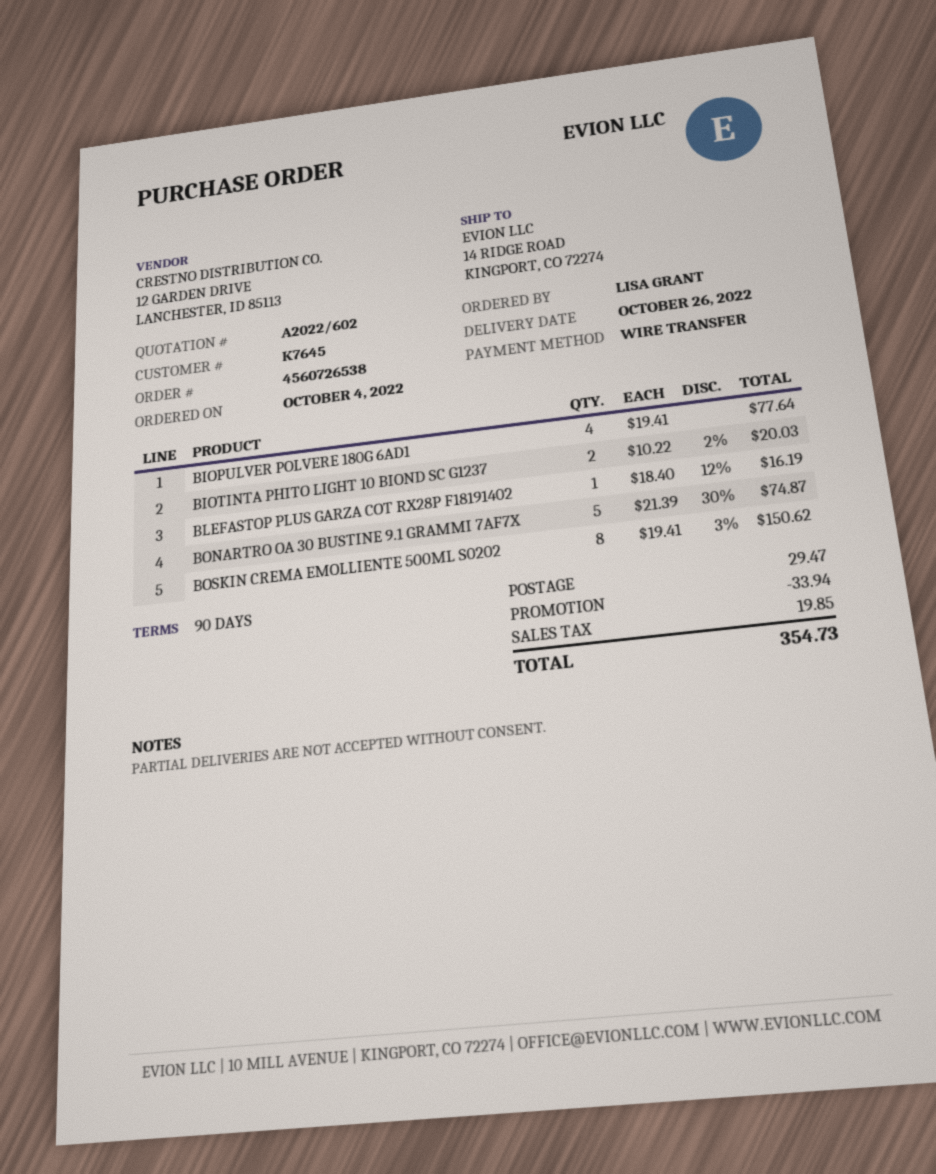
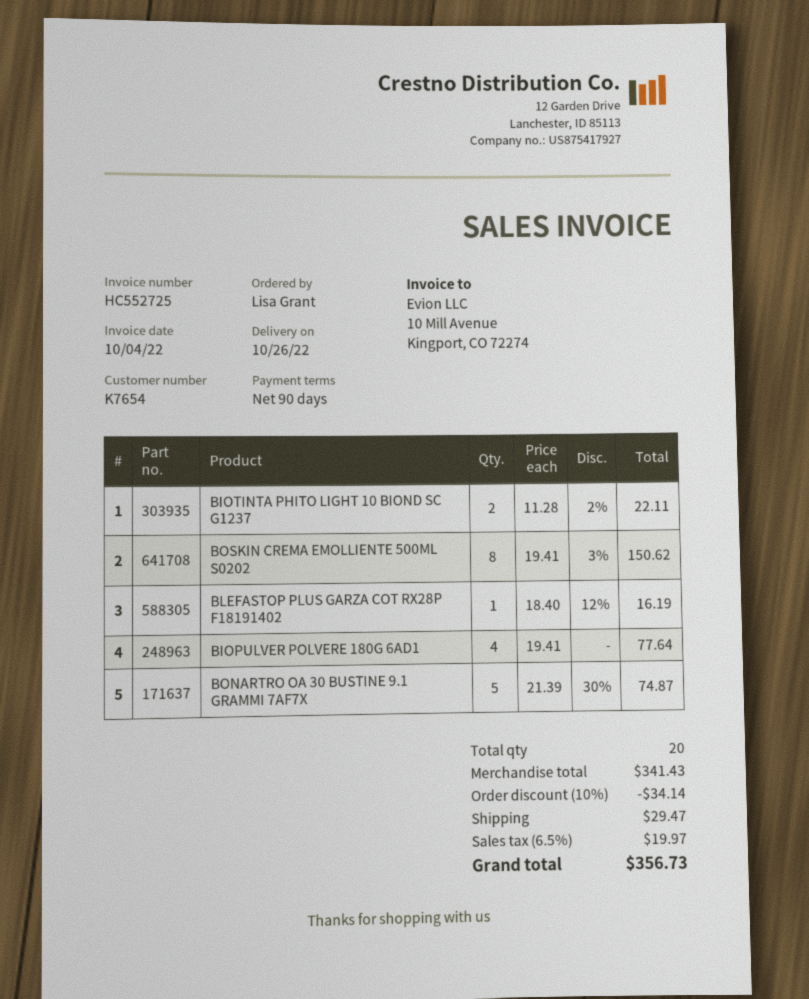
customer number: K7645 -> K7654
BIOTINTA PHITO LIGHT 10 BIOND SC G1237: 2 x 10.22 - 2% = 20.03 -> 2 x 11.28 - 2% = 22.11
discount: 33.94 -> 34.14
tax: 19.85 -> 19.97
total: 354.73 -> 356.73

